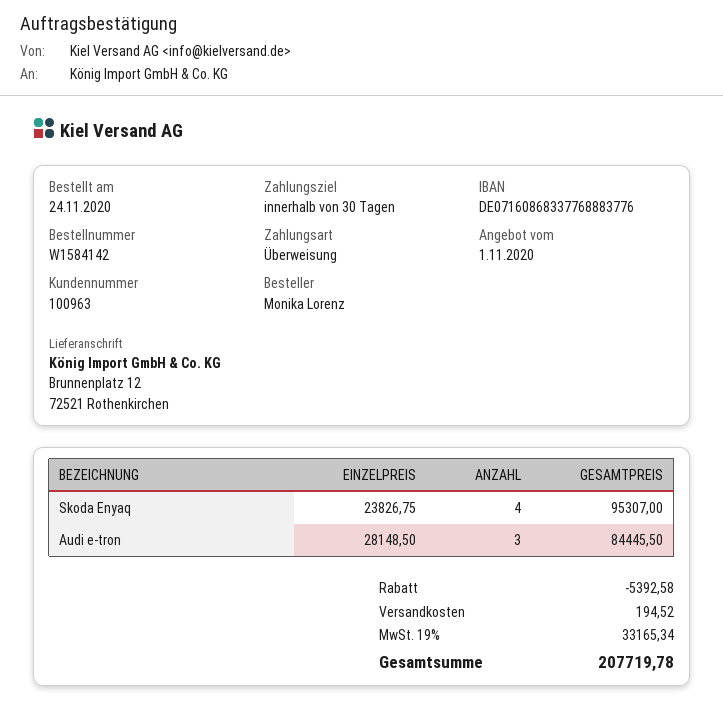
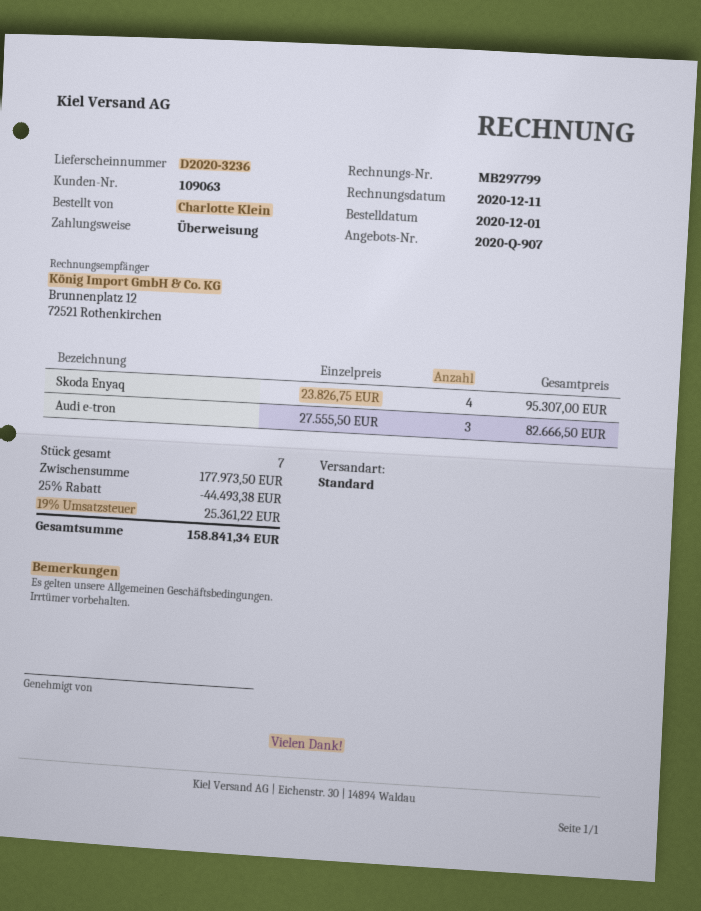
order date: 2020-11-24 -> 2020-12-01
customer number: 100963 -> 109063
ordered by: Monika Lorenz -> Charlotte Klein
Audi e-tron: 3 x 28148.50 = 84445.50 -> 3 x 27555.50 = 82666.50
discount: 5392.58 -> 44493.38
shipping: 194.52 -> none
tax: 19% = 33165.34 -> 19% = 25361.22
total: 207719.78 -> 158841.34

